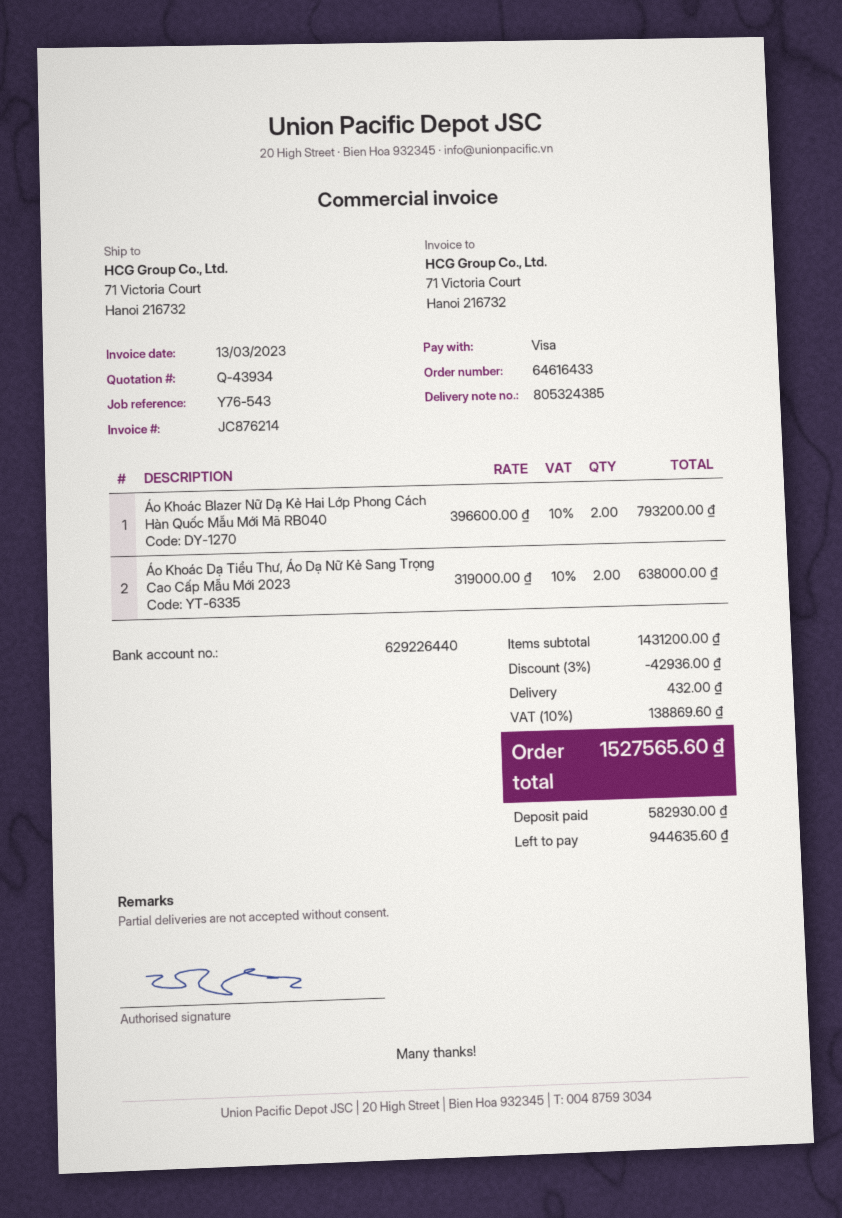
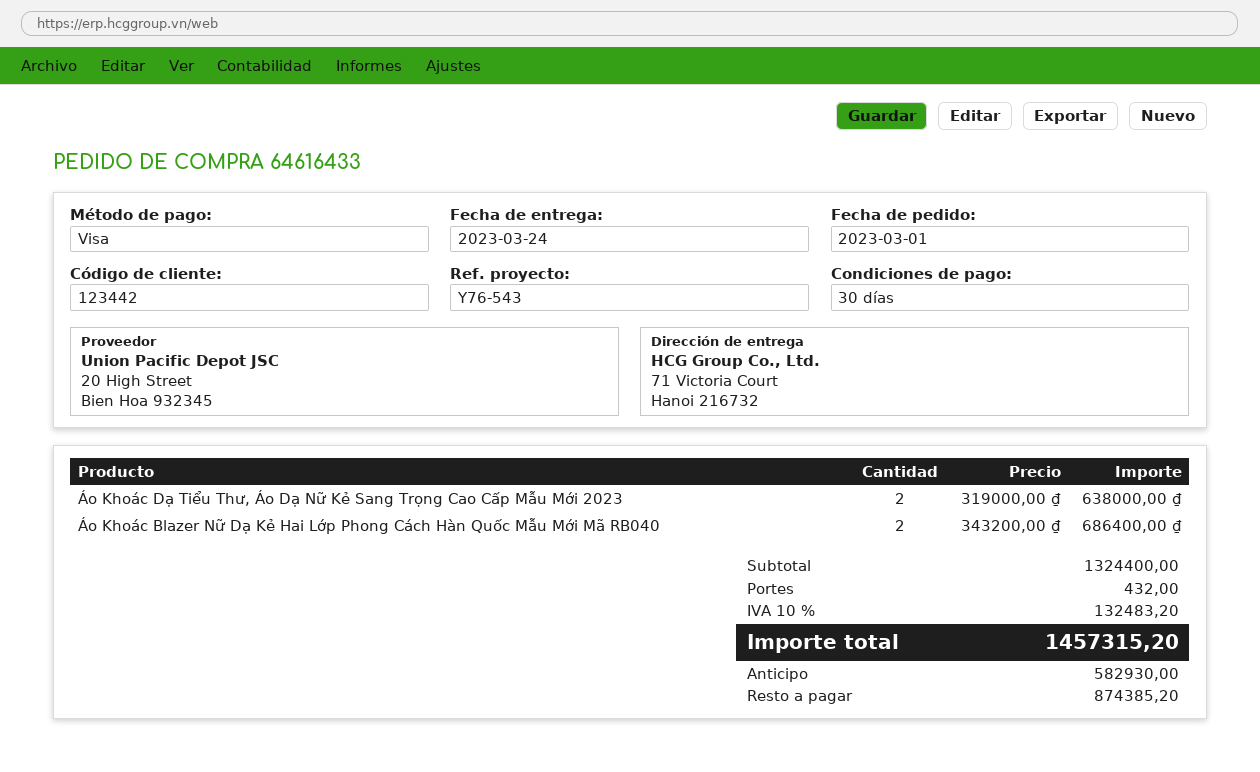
Áo Khoác Blazer Nữ Dạ Kẻ Hai Lớp Phong Cách Hàn Quốc Mẫu Mới Mã RB040: 2 x 396600.00 = 793200.00 -> 2 x 343200.00 = 686400.00
subtotal: 1431200.00 -> 1324400.00
discount: 3% = 42936.00 -> none
tax: 10% = 138869.60 -> 10% = 132483.20
total: 1527565.60 -> 1457315.20
balance: 944635.60 -> 874385.20

